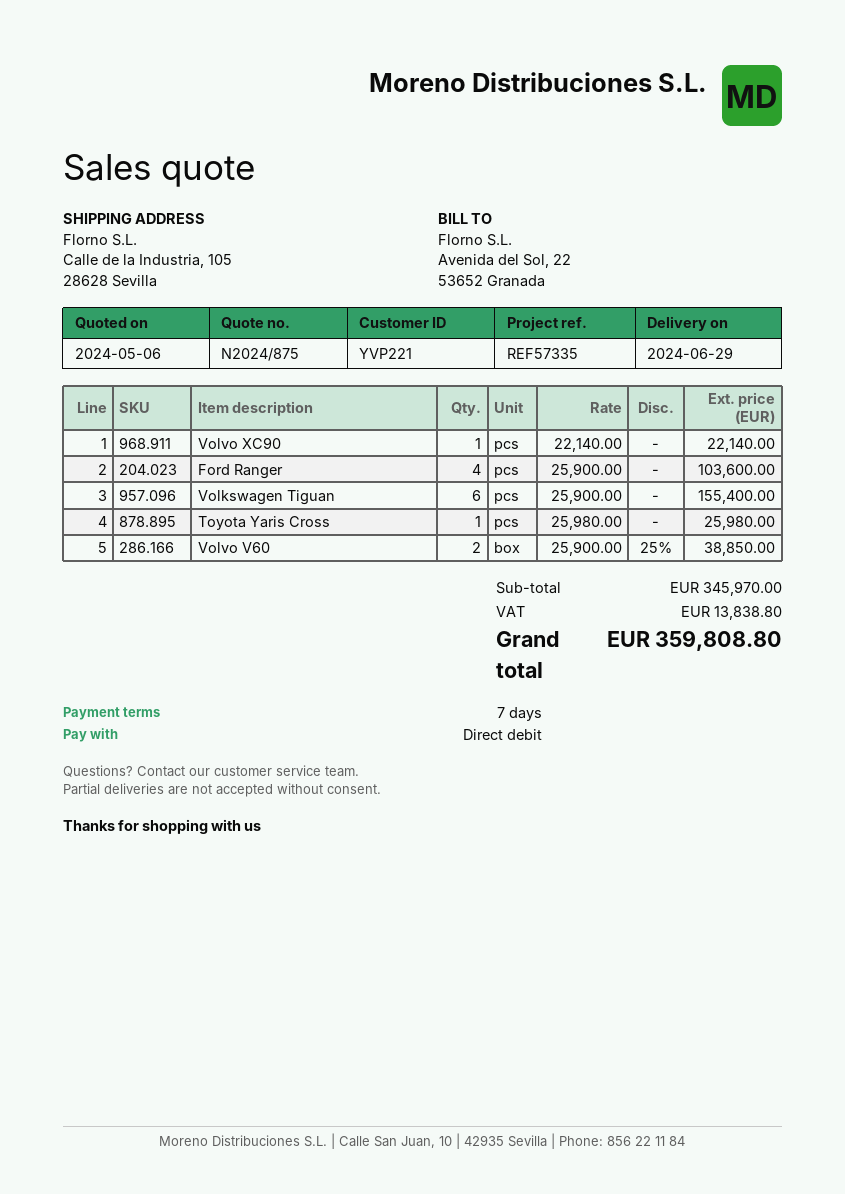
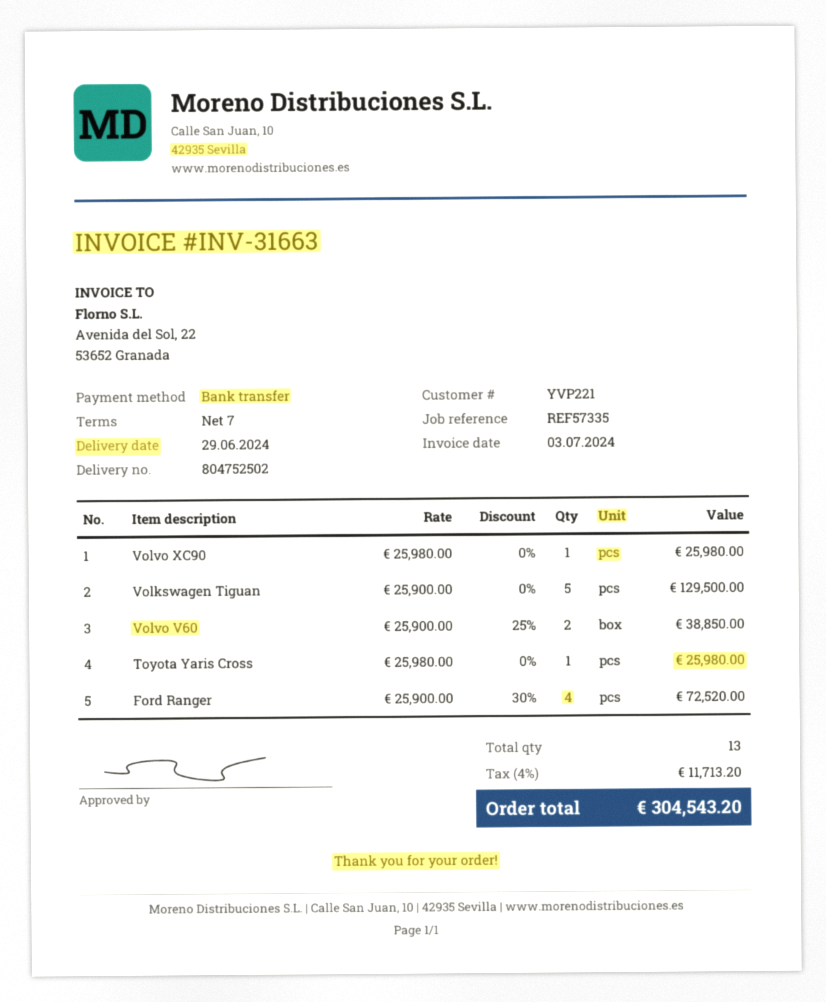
payment method: direct debit -> bank transfer
Volvo XC90: 1 x 22140.00 = 22140.00 -> 1 x 25980.00 = 25980.00
Ford Ranger: 4 x 25900.00 = 103600.00 -> 4 x 25900.00 - 30% = 72520.00
Volkswagen Tiguan: 6 x 25900.00 = 155400.00 -> 5 x 25900.00 = 129500.00
tax: 13838.80 -> 11713.20
total: 359808.80 -> 304543.20

